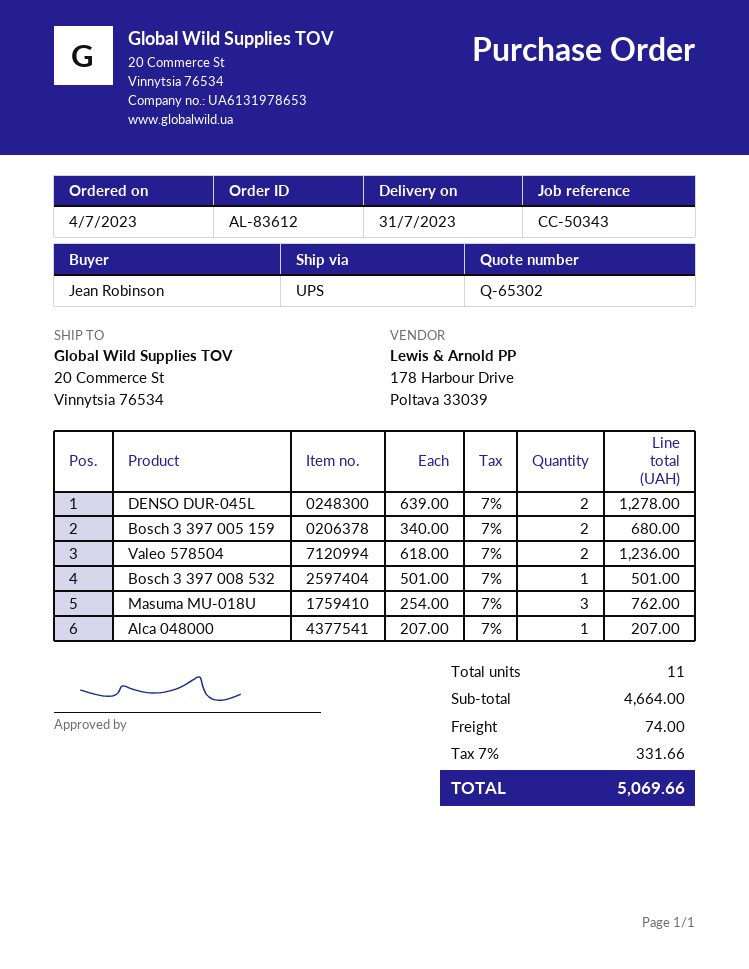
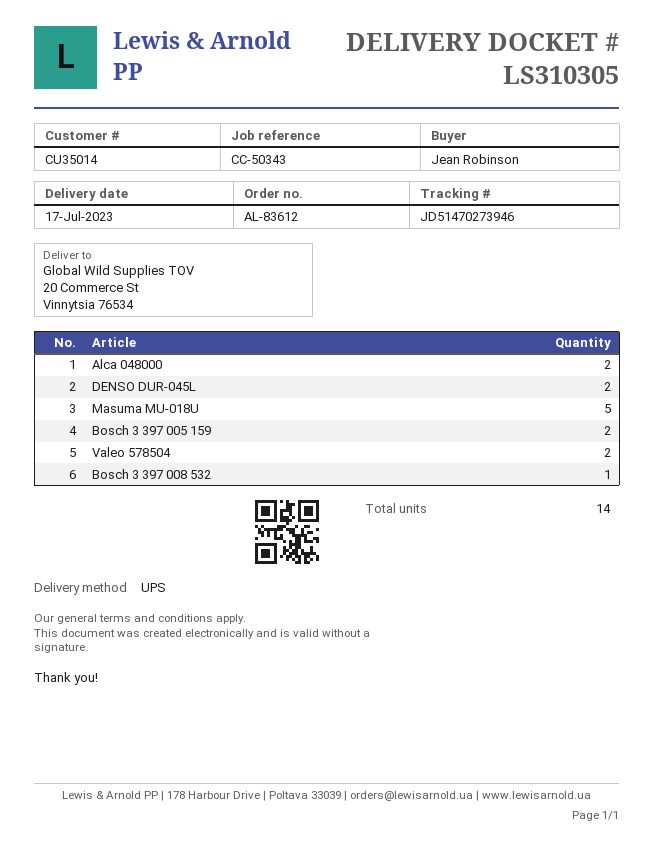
delivery date: 2023-07-31 -> 2023-07-17
Masuma MU-018U: 3 -> 5
Alca 048000: 1 -> 2
total quantity: 11 -> 14

